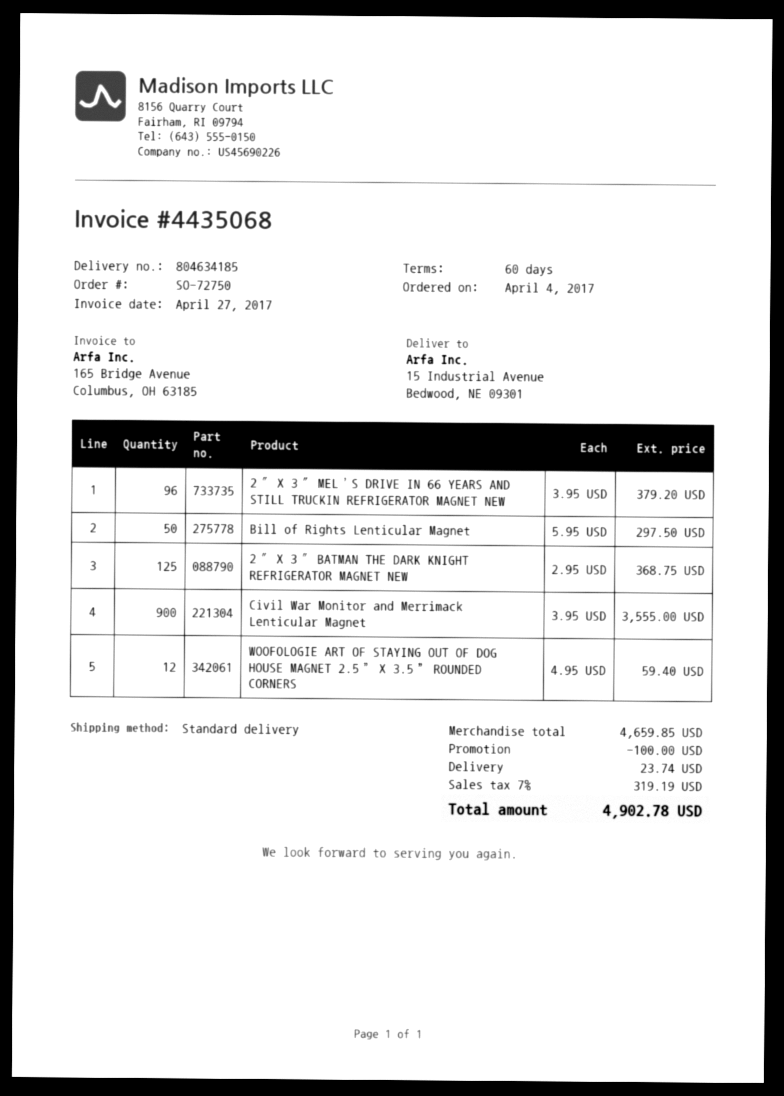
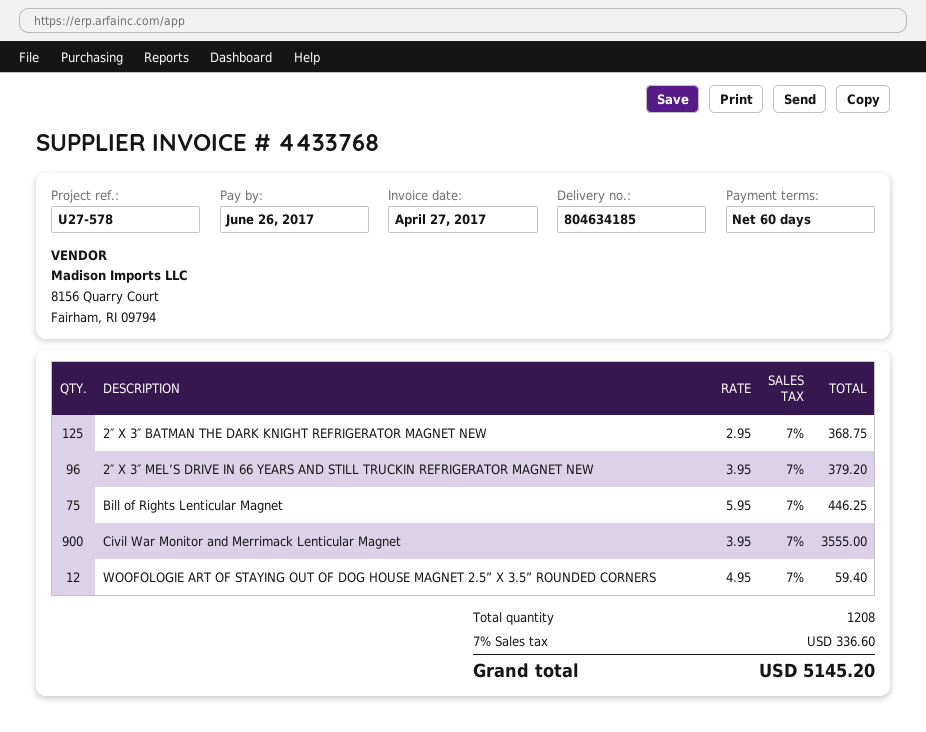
invoice number: 4435068 -> 4433768
Bill of Rights Lenticular Magnet: 50 x 5.95 = 297.50 -> 75 x 5.95 = 446.25
discount: 100.00 -> none
shipping: 23.74 -> none
tax: 7% = 319.19 -> 7% = 336.60
total: 4902.78 -> 5145.20

